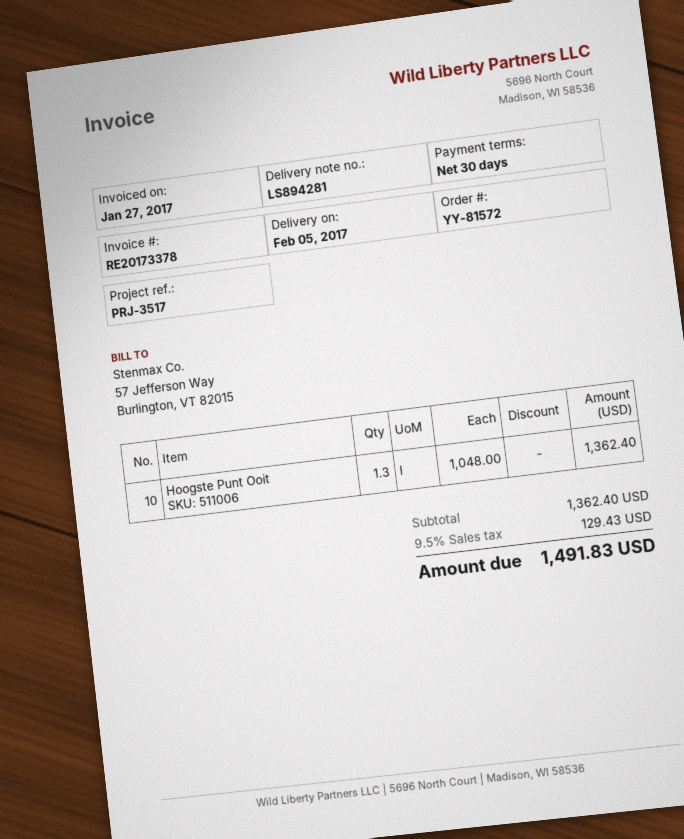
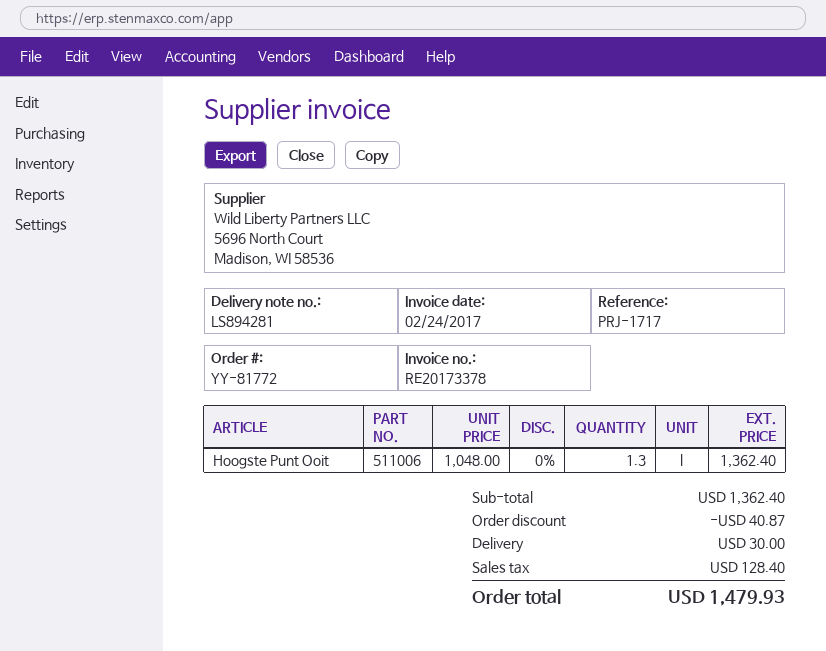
order number: YY-81572 -> YY-81772
invoice date: 2017-01-27 -> 2017-02-24
reference: PRJ-3517 -> PRJ-1717
discount: none -> 40.87
shipping: none -> 30.00
tax: 129.43 -> 128.40
total: 1491.83 -> 1479.93

